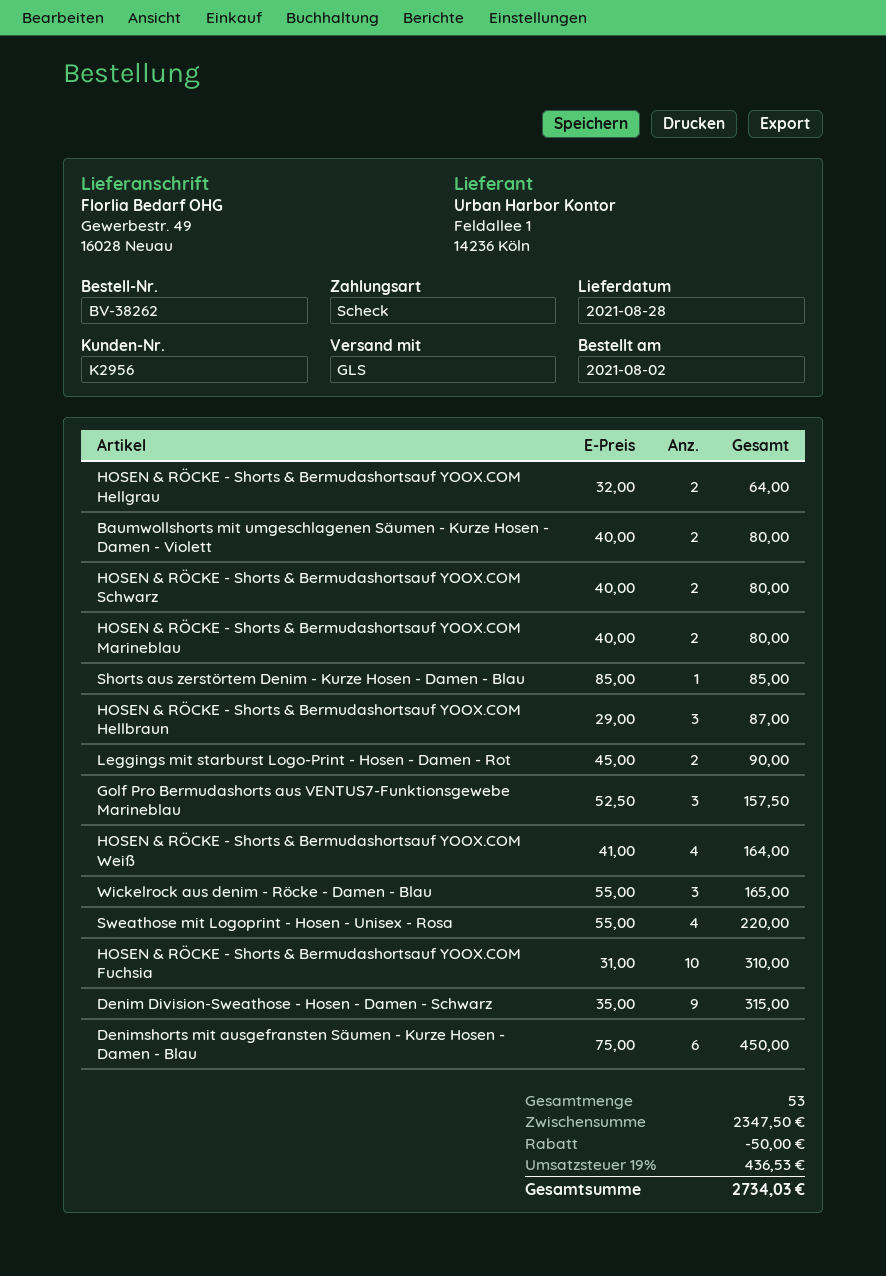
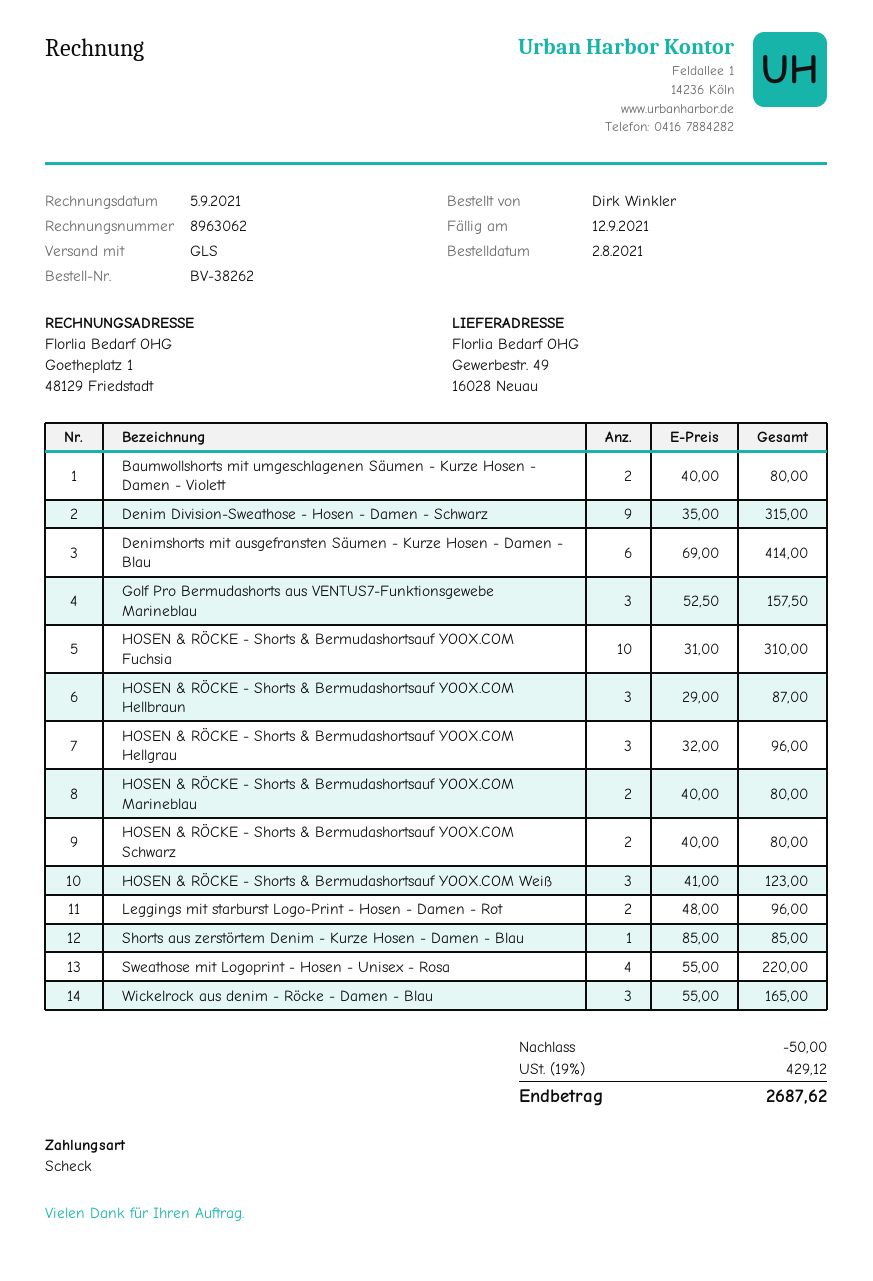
HOSEN & RÖCKE - Shorts & Bermudashortsauf YOOX.COM Hellgrau: 2 x 32.00 = 64.00 -> 3 x 32.00 = 96.00
Leggings mit starburst Logo-Print - Hosen - Damen - Rot: 2 x 45.00 = 90.00 -> 2 x 48.00 = 96.00
HOSEN & RÖCKE - Shorts & Bermudashortsauf YOOX.COM Weiß: 4 x 41.00 = 164.00 -> 3 x 41.00 = 123.00
Denimshorts mit ausgefransten Säumen - Kurze Hosen - Damen - Blau: 6 x 75.00 = 450.00 -> 6 x 69.00 = 414.00
tax: 19% = 436.53 -> 19% = 429.12
total: 2734.03 -> 2687.62

